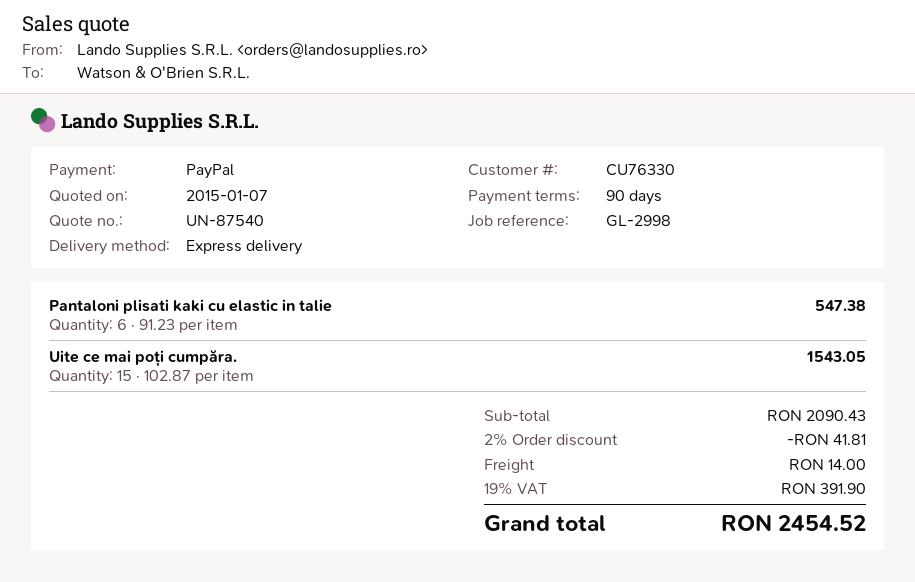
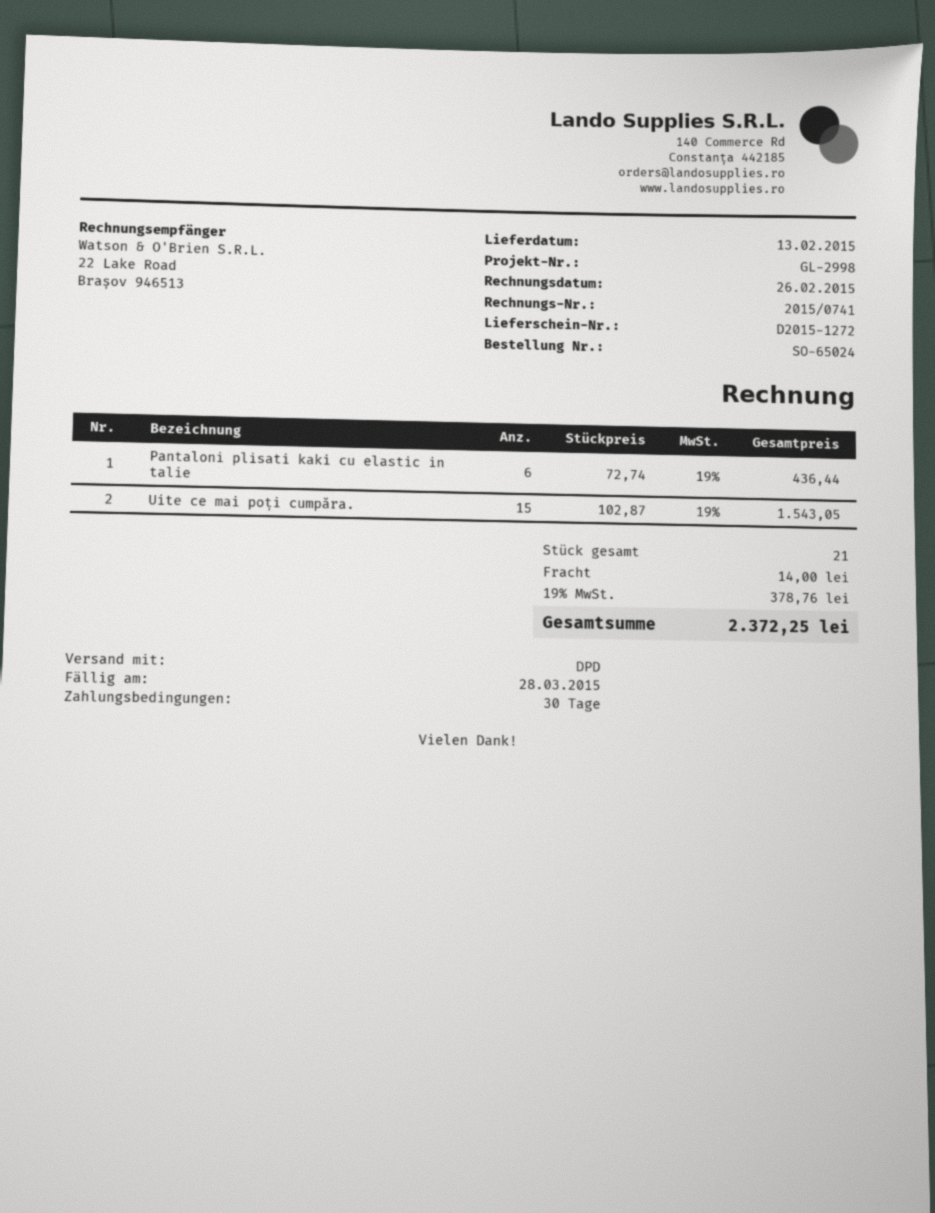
payment terms: 90 days -> 30 days
shipping method: express -> DPD
Pantaloni plisati kaki cu elastic in talie: 6 x 91.23 = 547.38 -> 6 x 72.74 = 436.44
discount: 2% = 41.81 -> none
tax: 19% = 391.90 -> 19% = 378.76
total: 2454.52 -> 2372.25

